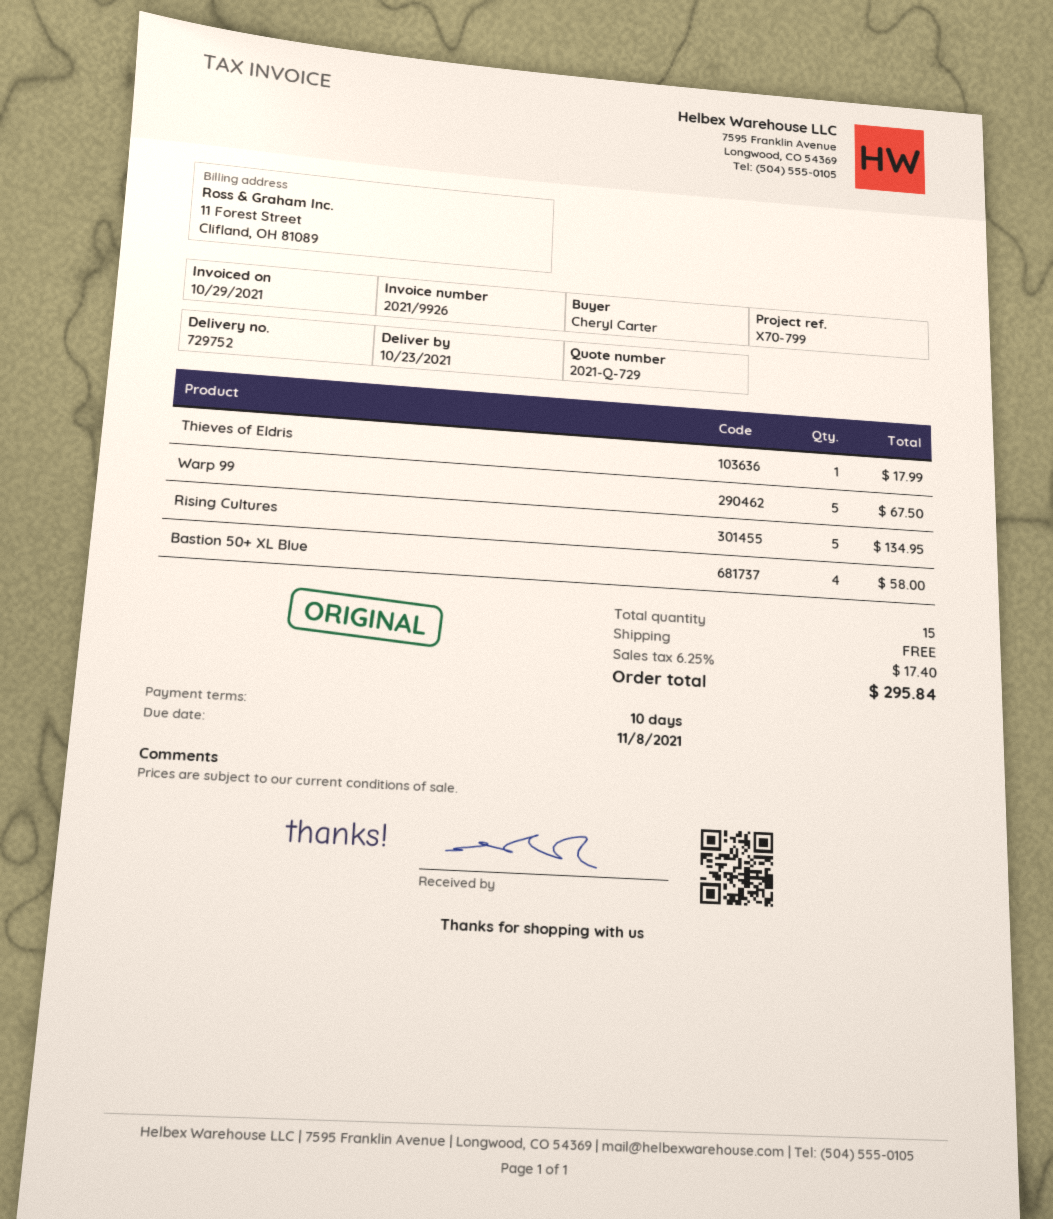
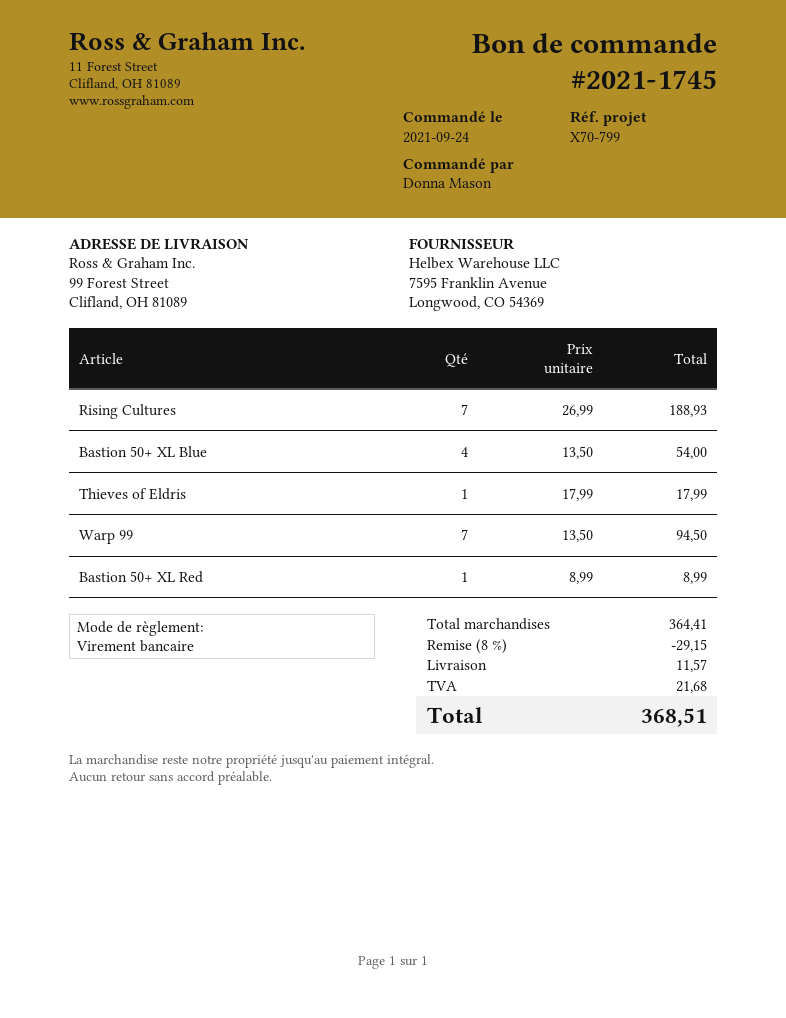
ordered by: Cheryl Carter -> Donna Mason
Warp 99: 5 for 67.50 -> 7 for 94.50
Rising Cultures: 5 for 134.95 -> 7 for 188.93
Bastion 50+ XL Blue: 4 for 58.00 -> 4 for 54.00
Bastion 50+ XL Red: none -> 1 for 8.99
discount: none -> 8% = 29.15
shipping: 0.00 -> 11.57
tax: 17.40 -> 21.68
total: 295.84 -> 368.51

